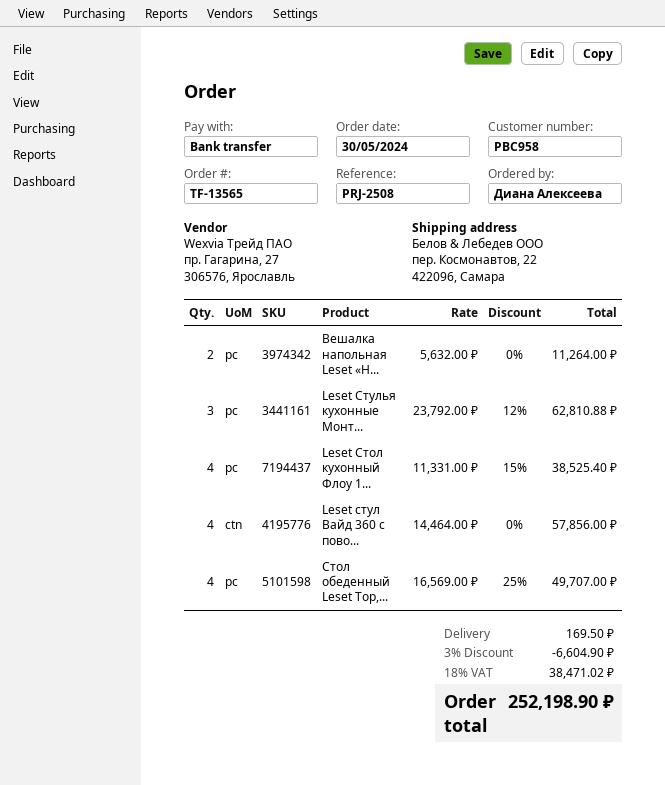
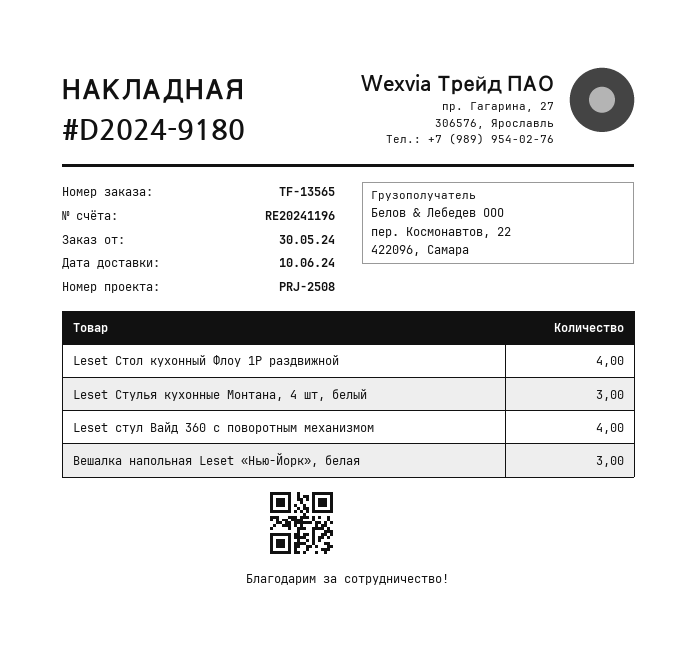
Вешалка напольная Leset «Н...: 2 -> 3
Стол обеденный Leset Тор,...: 4 -> none

